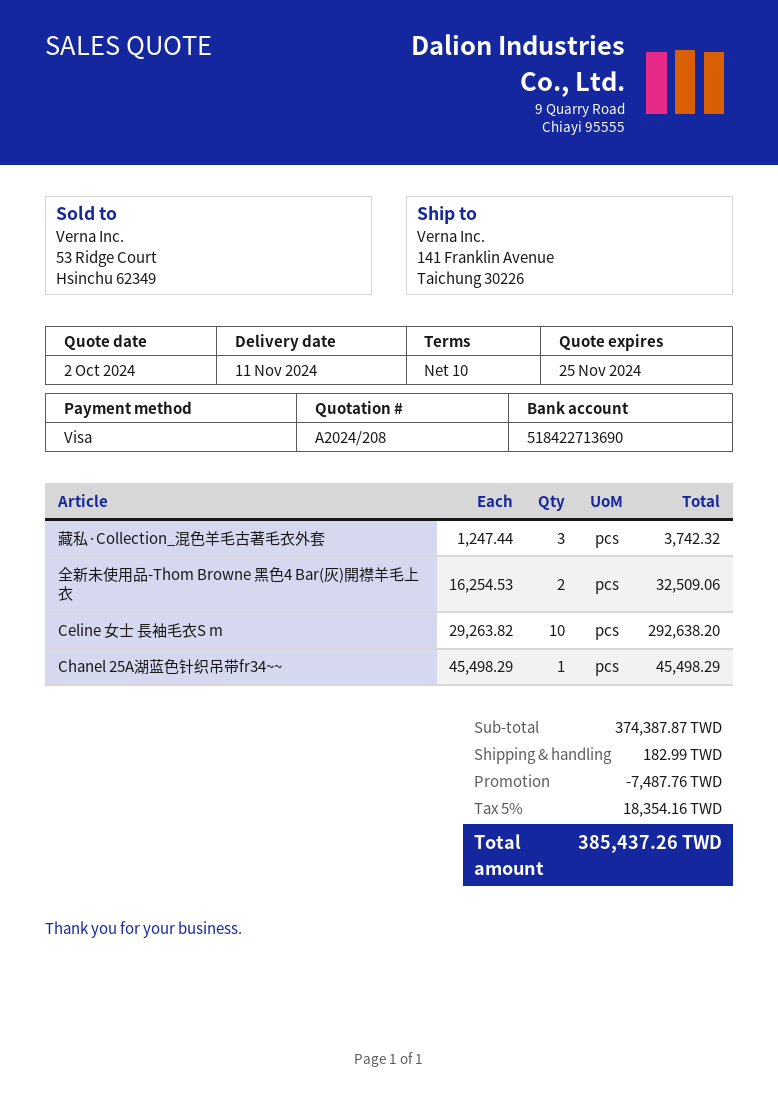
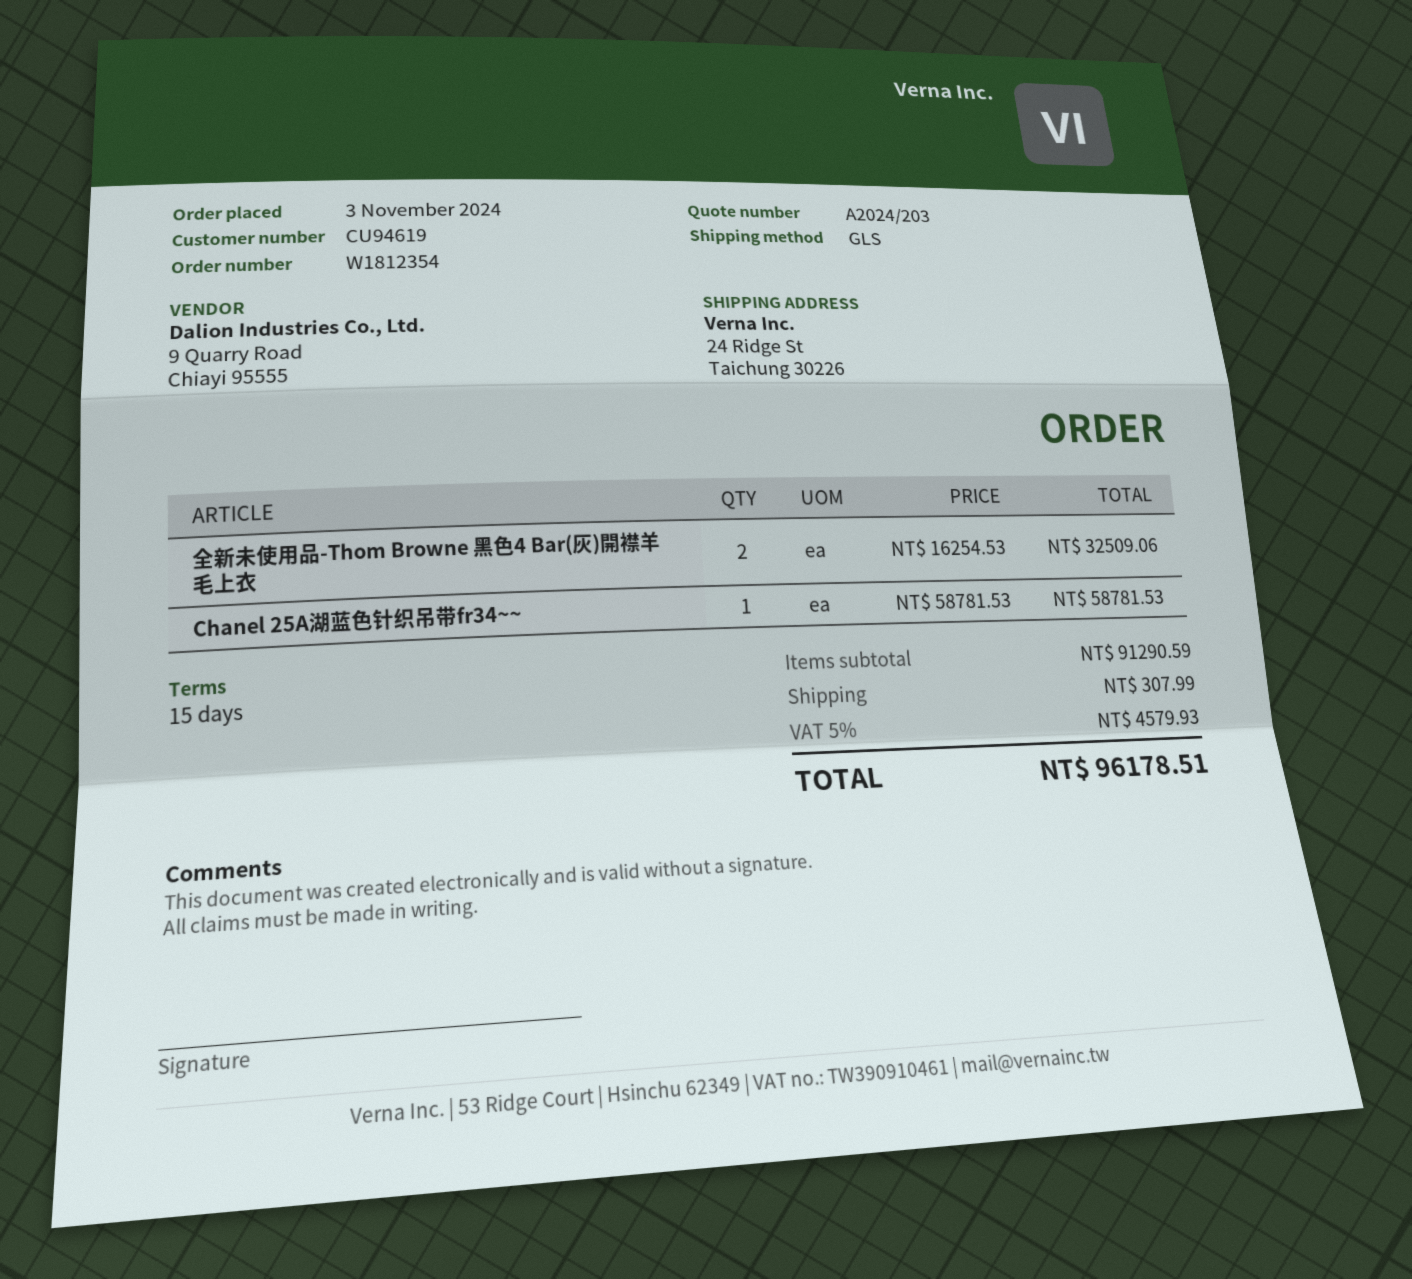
quote number: A2024/208 -> A2024/203
payment terms: 10 days -> 15 days
ship to: 141 Franklin Avenue, Taichung 30226 -> 24 Ridge St, Taichung 30226
藏私·Collection_混色羊毛古著毛衣外套: 3 x 1247.44 = 3742.32 -> none
Celine 女士 長袖毛衣S m: 10 x 29263.82 = 292638.20 -> none
Chanel 25A湖蓝色针织吊带fr34~~: 1 x 45498.29 = 45498.29 -> 1 x 58781.53 = 58781.53
subtotal: 374387.87 -> 91290.59
discount: 7487.76 -> none
shipping: 182.99 -> 307.99
tax: 5% = 18354.16 -> 5% = 4579.93
total: 385437.26 -> 96178.51

